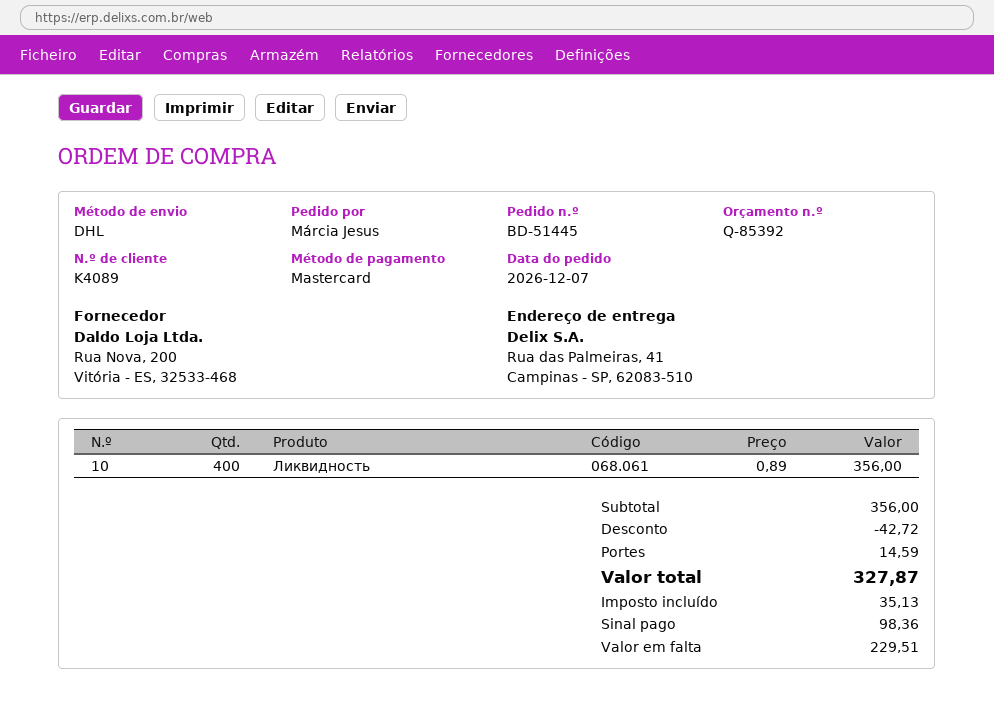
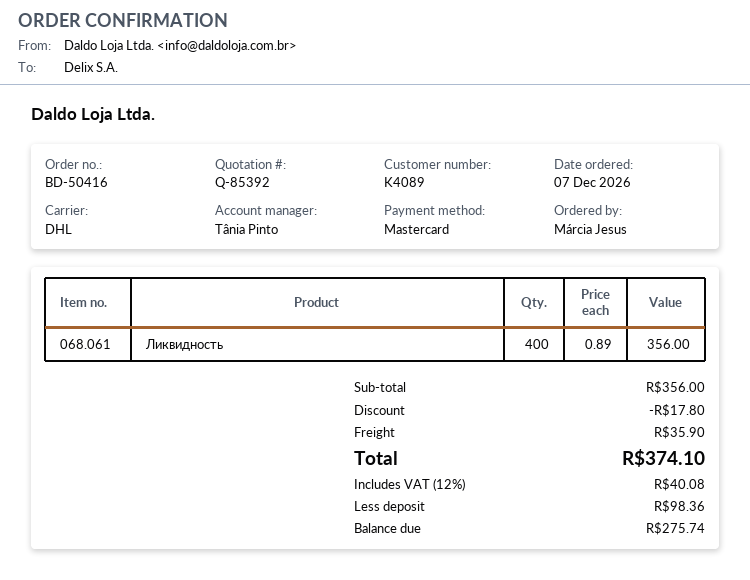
order number: BD-51445 -> BD-50416
discount: 42.72 -> 17.80
shipping: 14.59 -> 35.90
tax: 35.13 -> 40.08
total: 327.87 -> 374.10
balance: 229.51 -> 275.74

